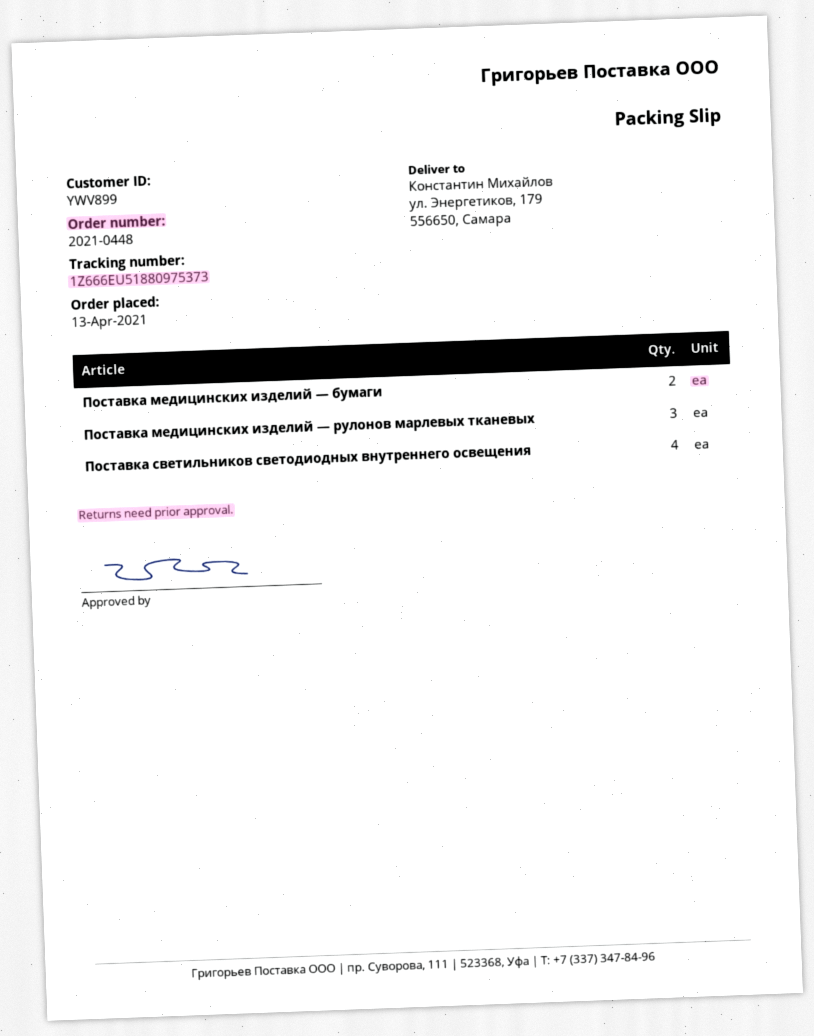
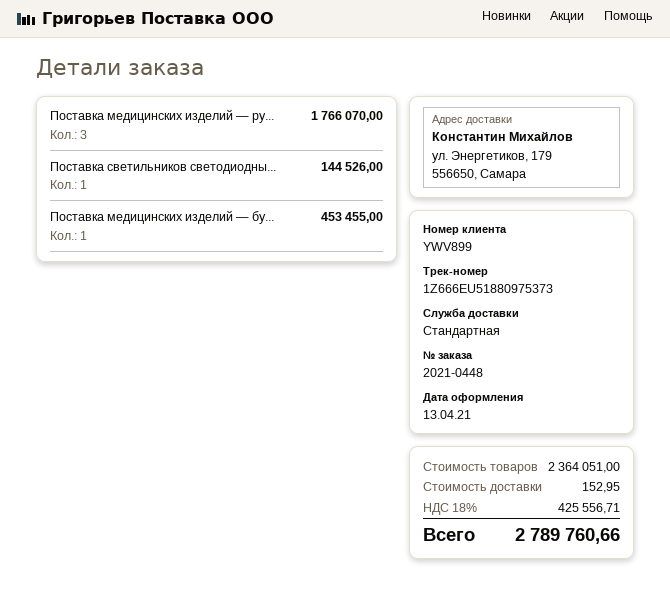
Поставка медицинских изделий — бумаги: 2 -> 1
Поставка светильников светодиодных внутреннего освещения: 4 -> 1

